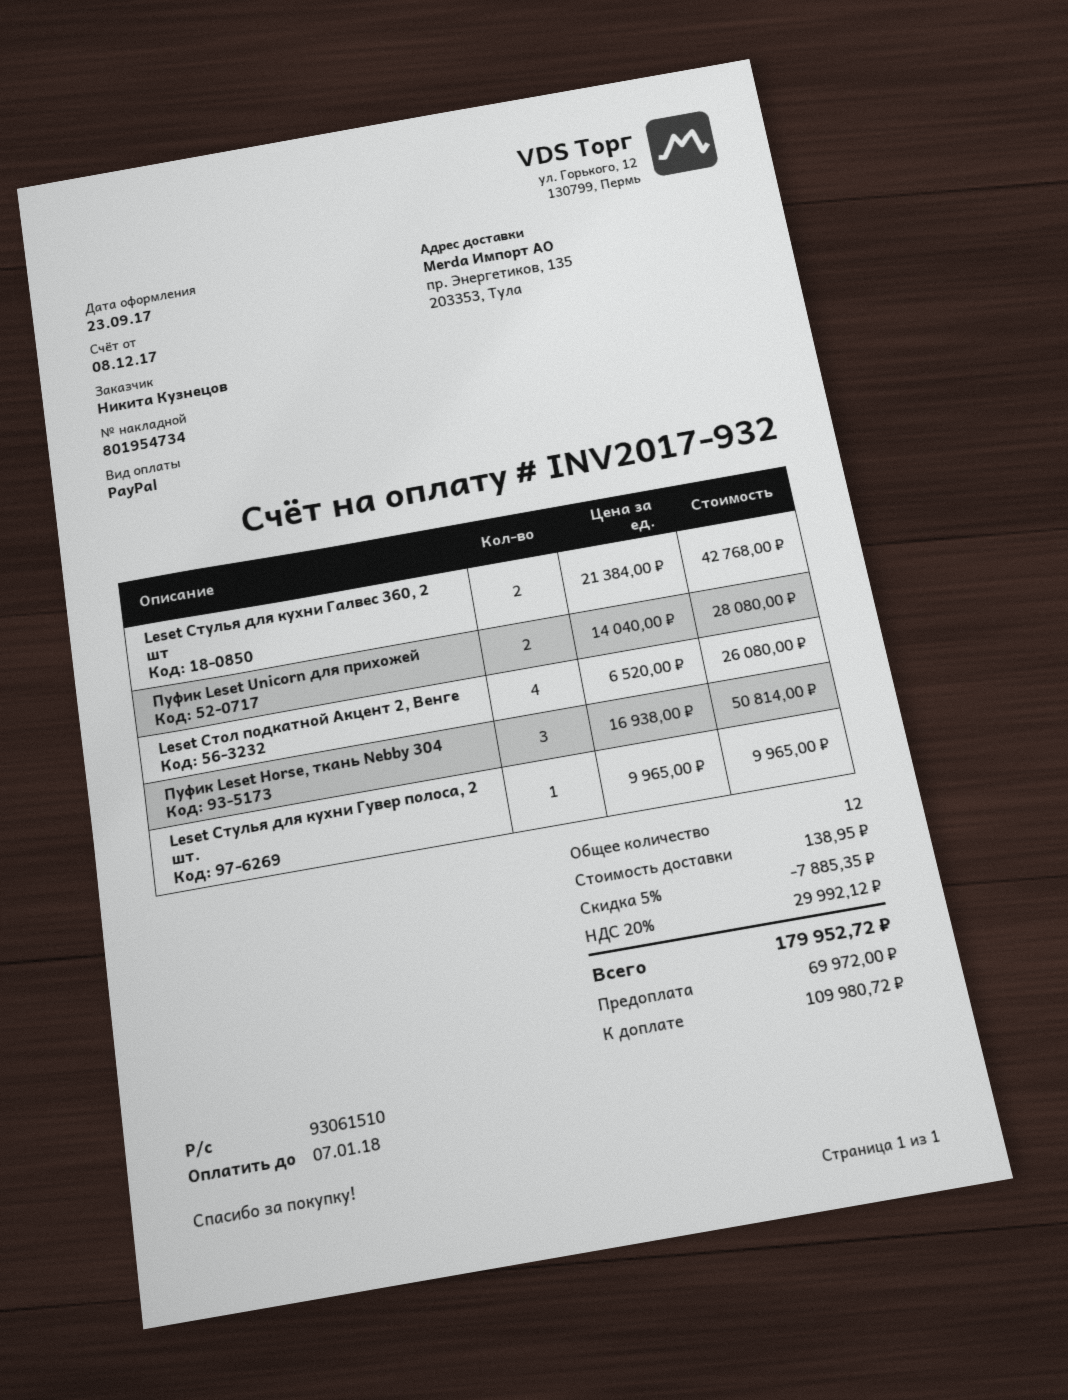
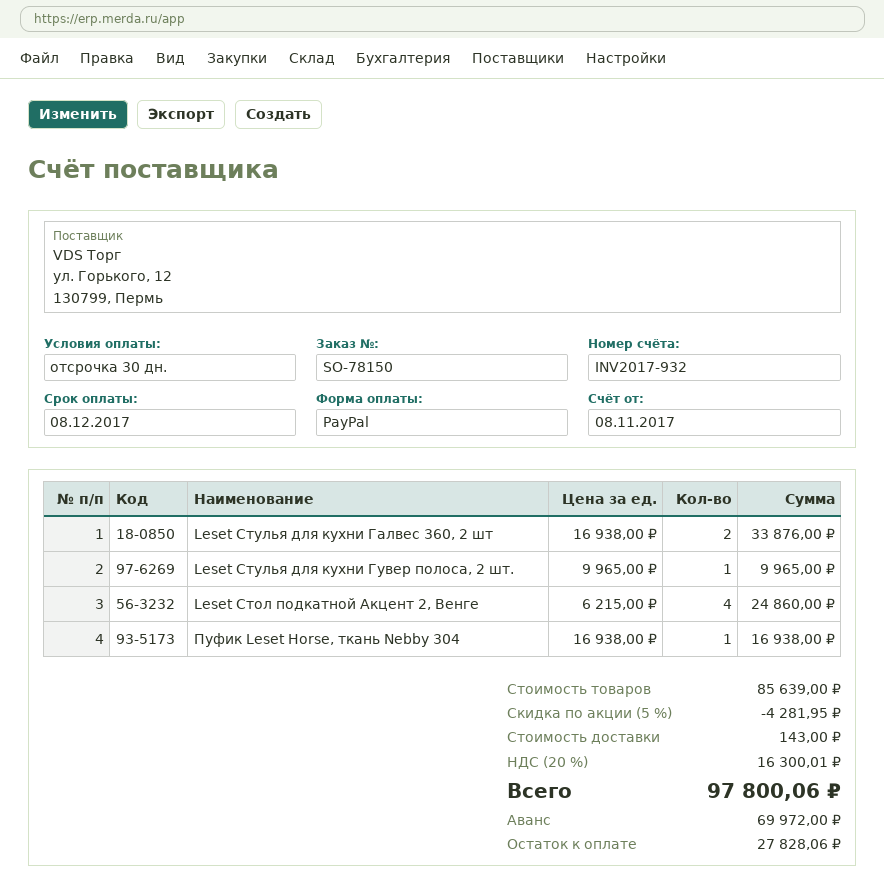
invoice date: 2017-12-08 -> 2017-11-08
due date: 2018-01-07 -> 2017-12-08
Leset Стулья для кухни Галвес 360, 2 шт: 2 x 21384.00 = 42768.00 -> 2 x 16938.00 = 33876.00
Пуфик Leset Unicorn для прихожей: 2 x 14040.00 = 28080.00 -> none
Leset Стол подкатной Акцент 2, Венге: 4 x 6520.00 = 26080.00 -> 4 x 6215.00 = 24860.00
Пуфик Leset Horse, ткань Nebby 304: 3 x 16938.00 = 50814.00 -> 1 x 16938.00 = 16938.00
discount: 5% = 7885.35 -> 5% = 4281.95
shipping: 138.95 -> 143.00
tax: 20% = 29992.12 -> 20% = 16300.01
total: 179952.72 -> 97800.06
balance: 109980.72 -> 27828.06

